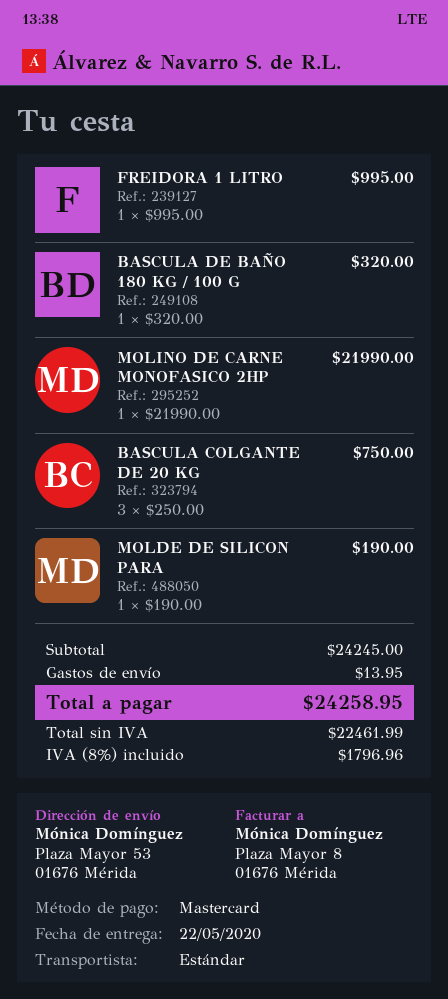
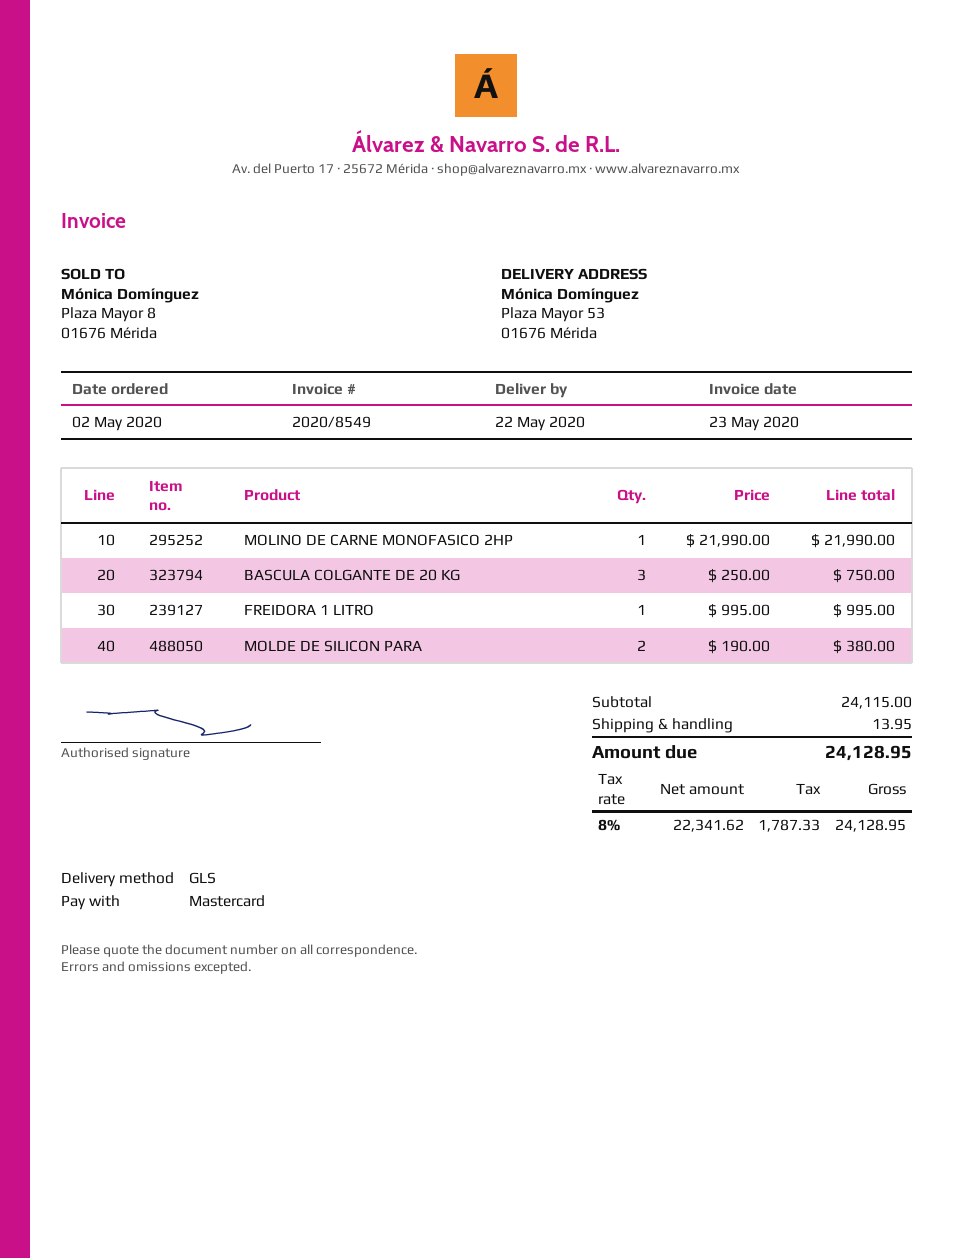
shipping method: standard -> GLS
BASCULA DE BAÑO 180 KG / 100 G: 1 x 320.00 = 320.00 -> none
MOLDE DE SILICON PARA: 1 x 190.00 = 190.00 -> 2 x 190.00 = 380.00
subtotal: 24245.00 -> 24115.00
net: 22461.99 -> 22341.62
tax: 8% = 1796.96 -> 8% = 1787.33
total: 24258.95 -> 24128.95

